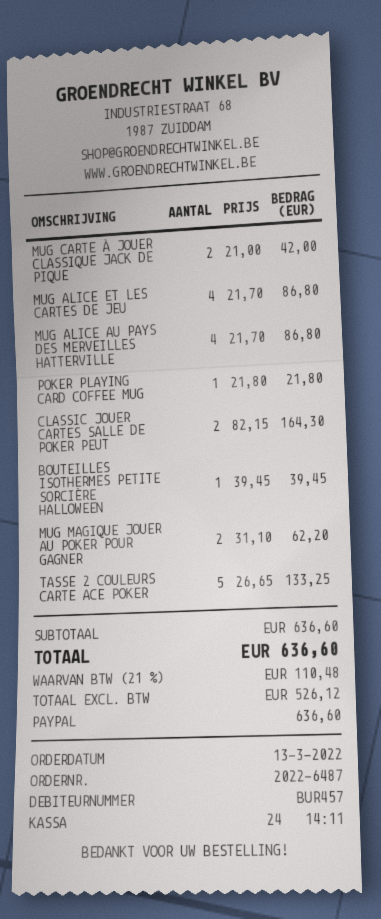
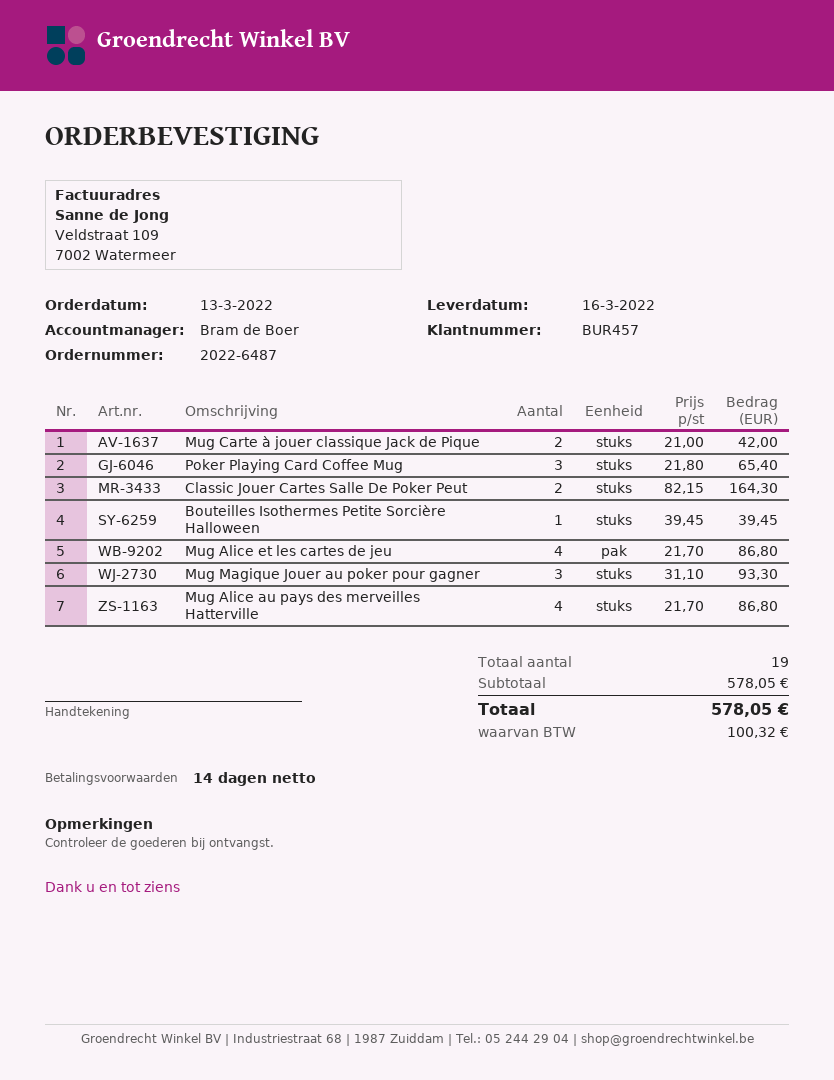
POKER PLAYING CARD COFFEE MUG: 1 x 21.80 = 21.80 -> 3 x 21.80 = 65.40
MUG MAGIQUE JOUER AU POKER POUR GAGNER: 2 x 31.10 = 62.20 -> 3 x 31.10 = 93.30
TASSE 2 COULEURS CARTE ACE POKER: 5 x 26.65 = 133.25 -> none
subtotal: 636.60 -> 578.05
tax: 110.48 -> 100.32
total: 636.60 -> 578.05

